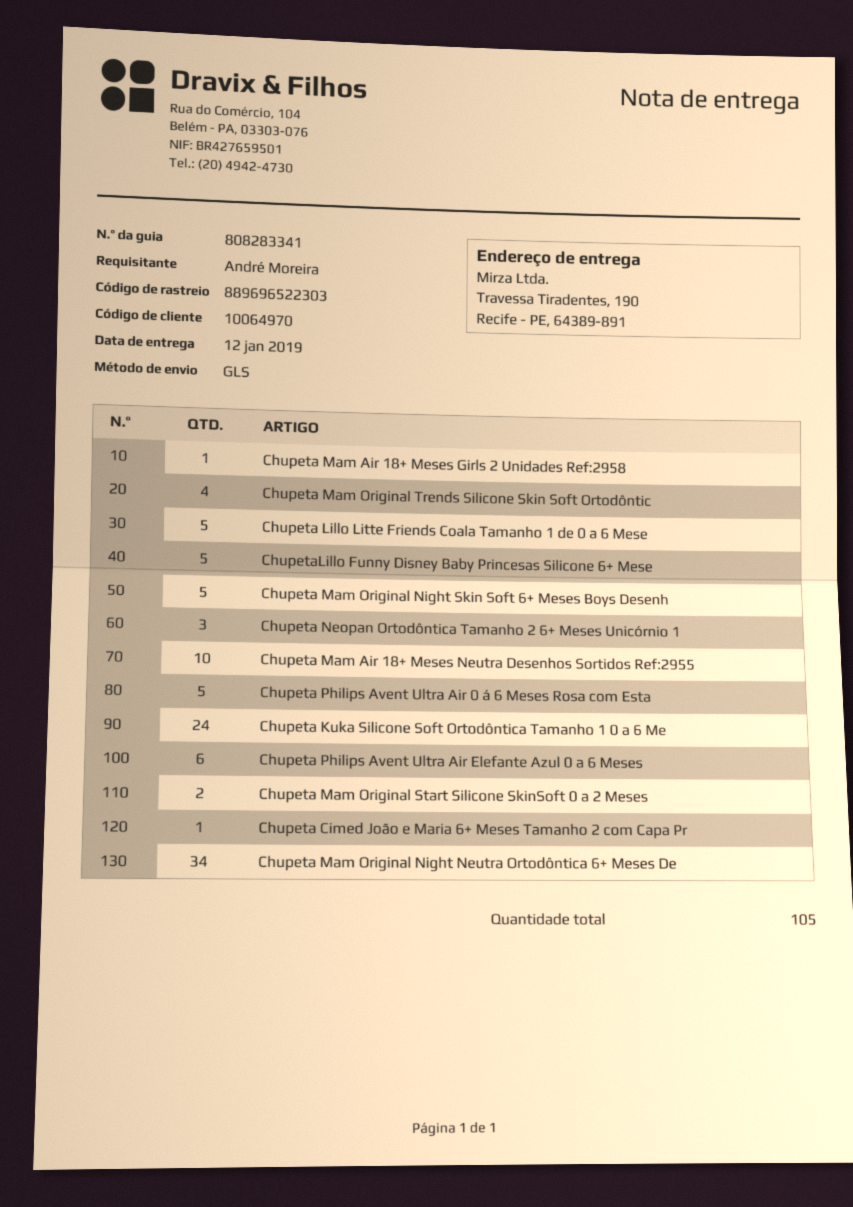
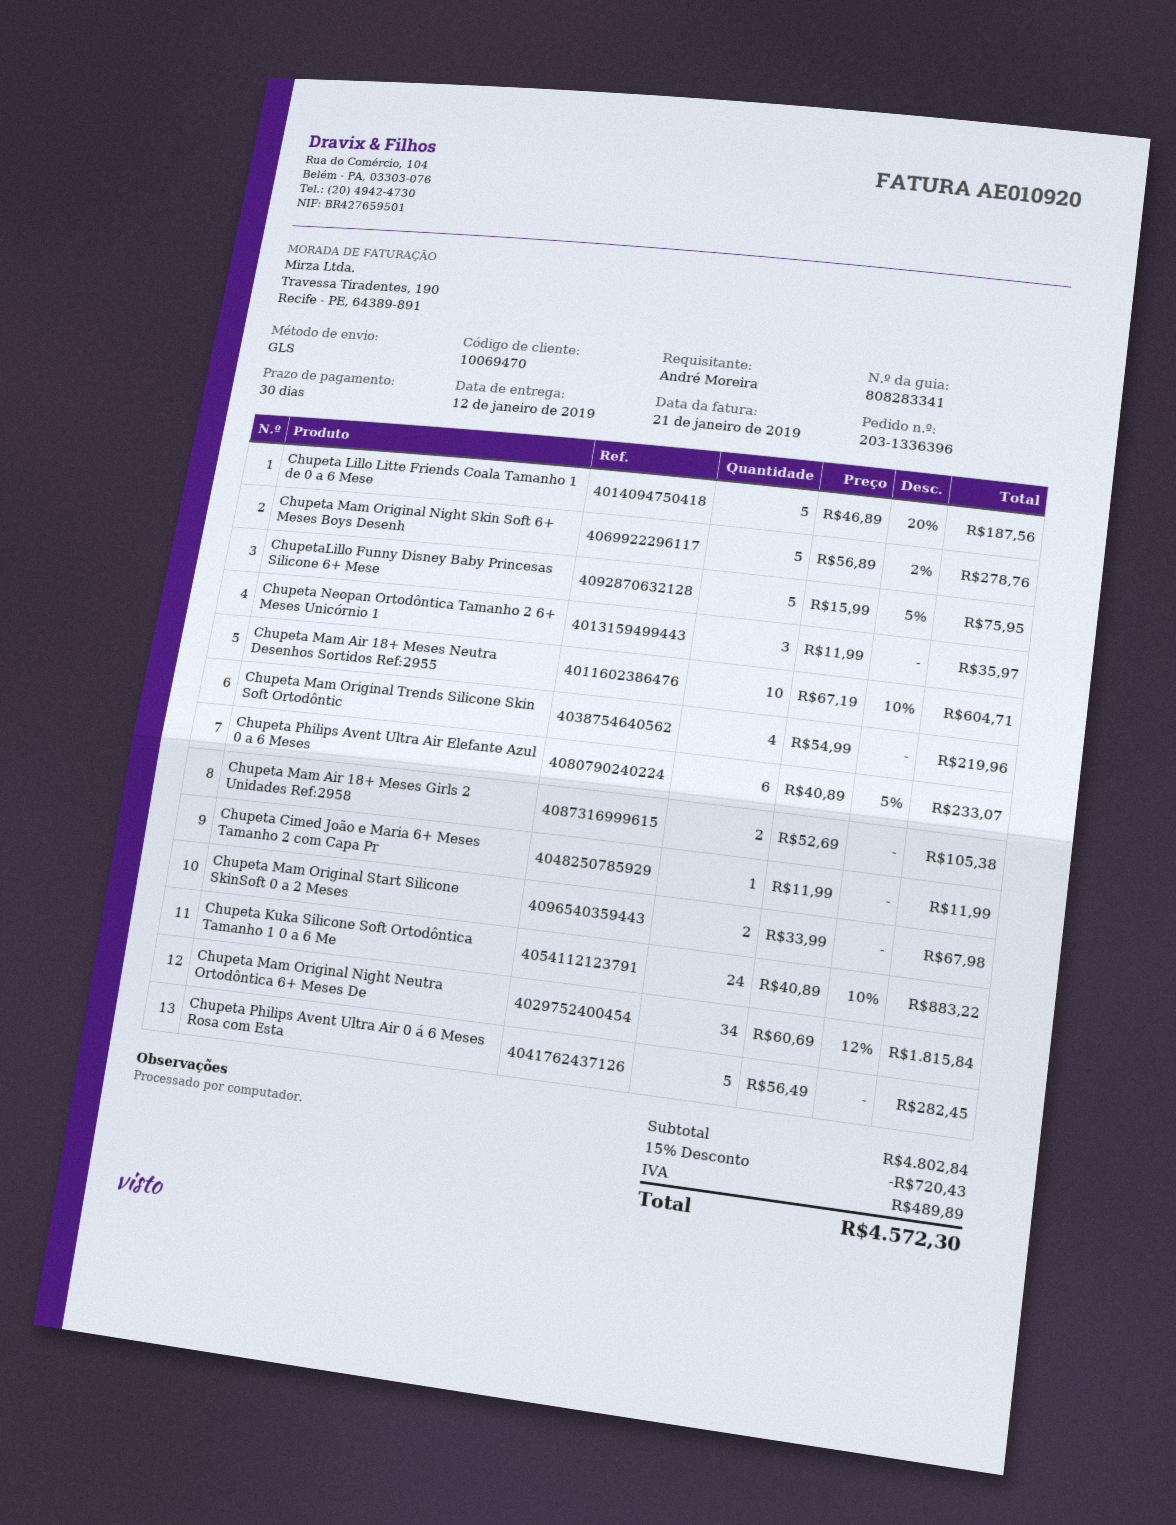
customer number: 10064970 -> 10069470
Chupeta Mam Air 18+ Meses Girls 2 Unidades Ref:2958: 1 -> 2

